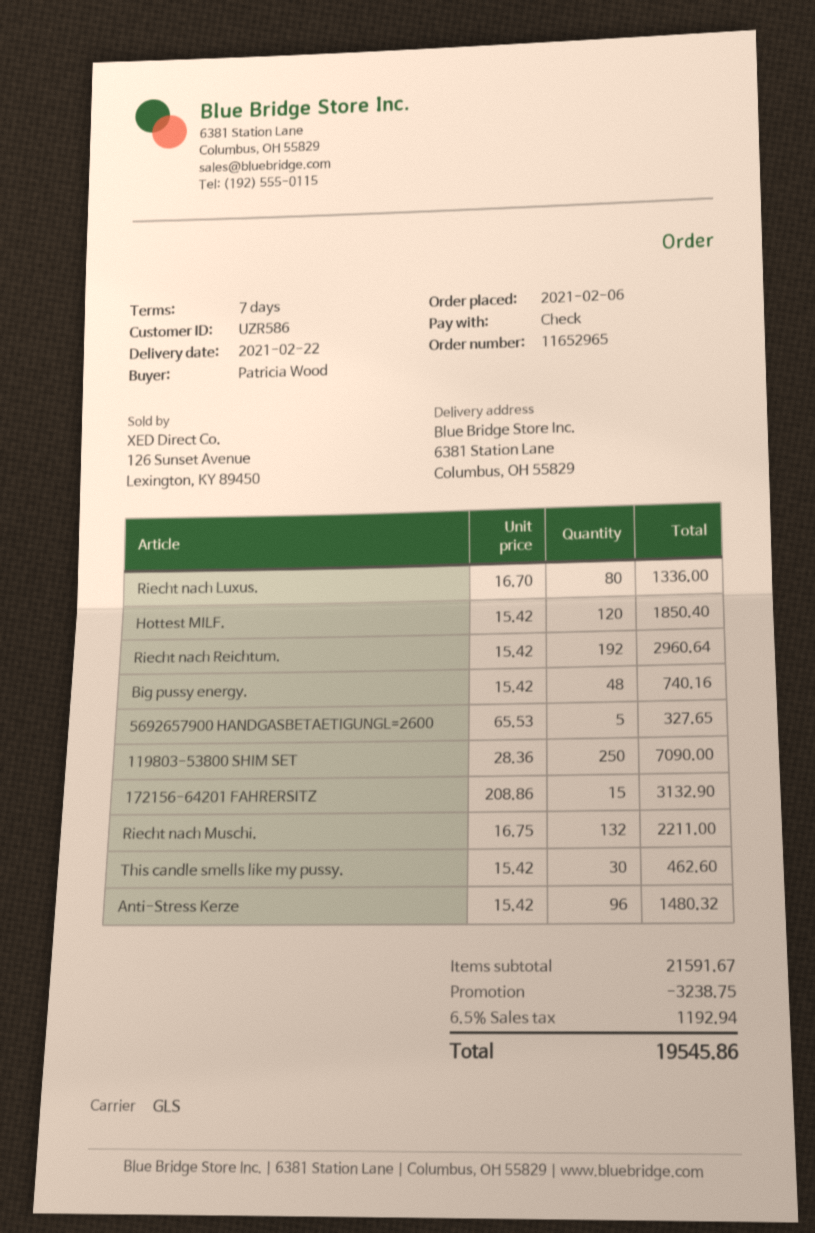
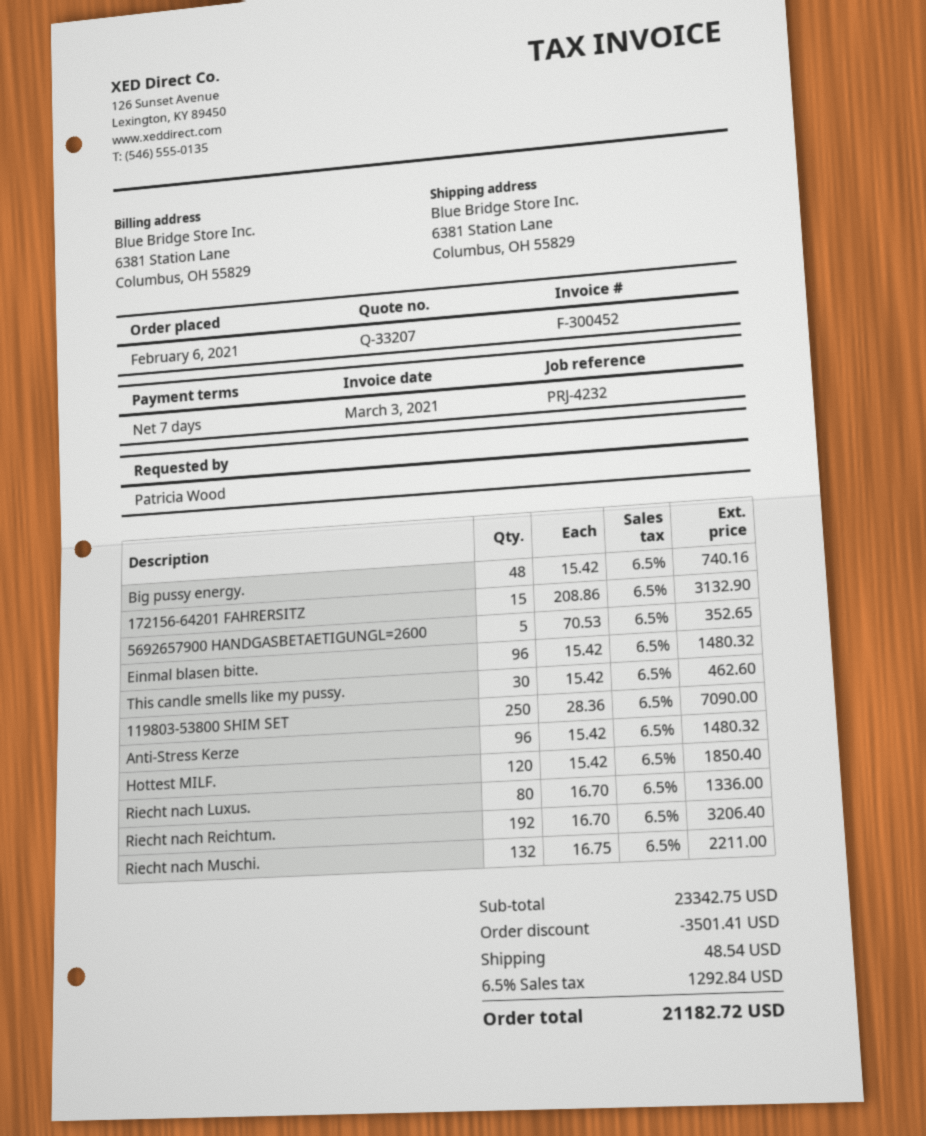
Riecht nach Reichtum.: 192 x 15.42 = 2960.64 -> 192 x 16.70 = 3206.40
5692657900 HANDGASBETAETIGUNGL=2600: 5 x 65.53 = 327.65 -> 5 x 70.53 = 352.65
Einmal blasen bitte.: none -> 96 x 15.42 = 1480.32
subtotal: 21591.67 -> 23342.75
discount: 3238.75 -> 3501.41
shipping: none -> 48.54
tax: 6.5% = 1192.94 -> 6.5% = 1292.84
total: 19545.86 -> 21182.72

